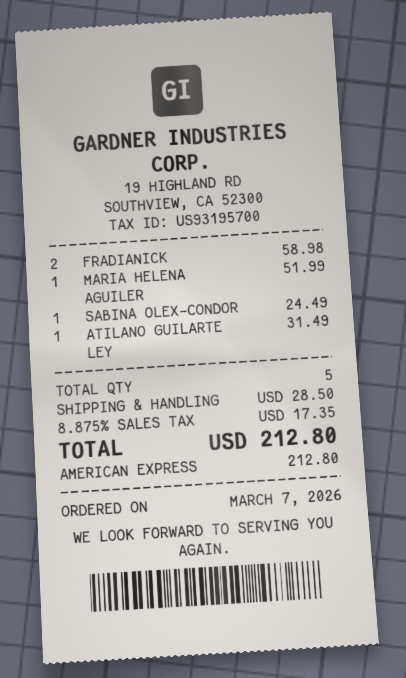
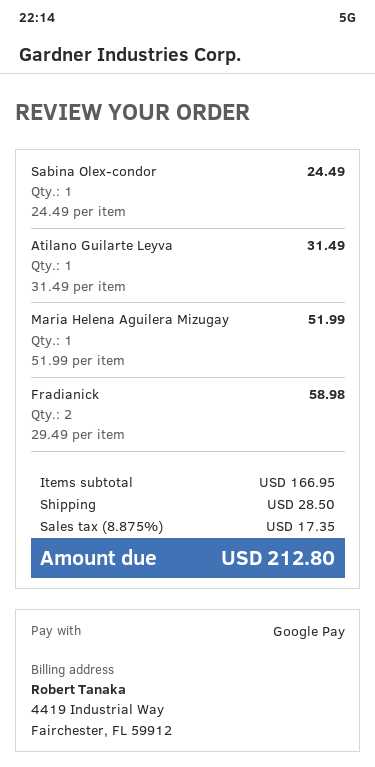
payment method: American Express -> Google Pay

